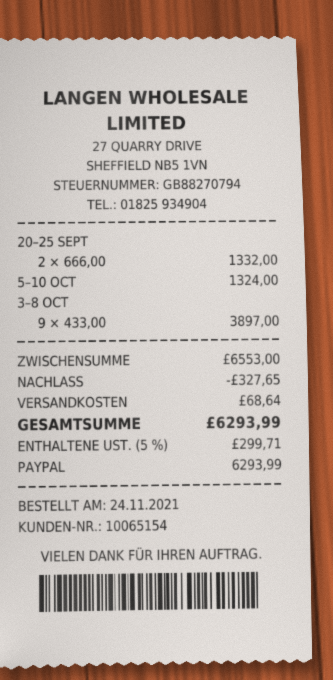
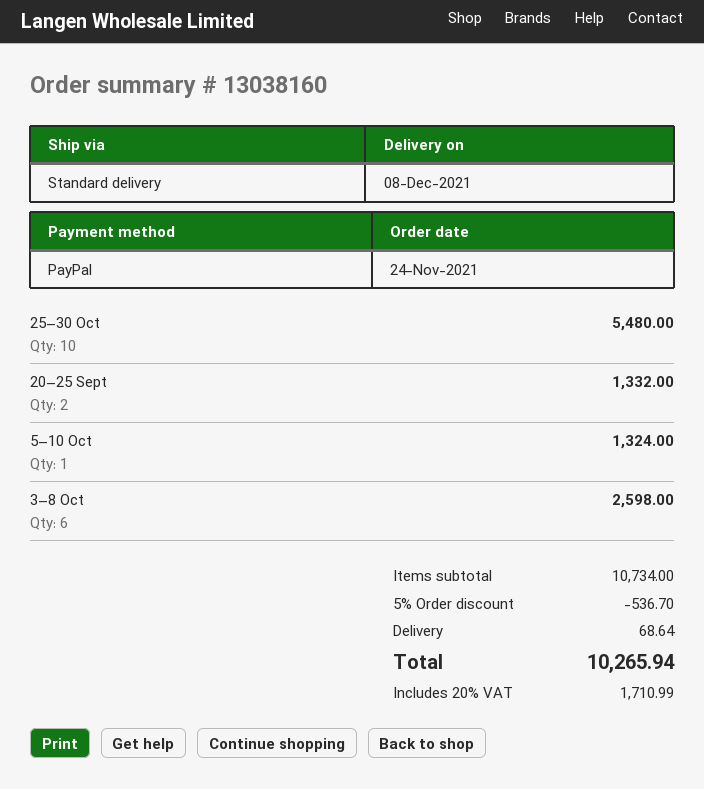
3–8 OCT: 9 for 3897.00 -> 6 for 2598.00
25–30 Oct: none -> 10 for 5480.00
subtotal: 6553.00 -> 10734.00
discount: 327.65 -> 536.70
tax: 5% = 299.71 -> 20% = 1710.99
total: 6293.99 -> 10265.94

